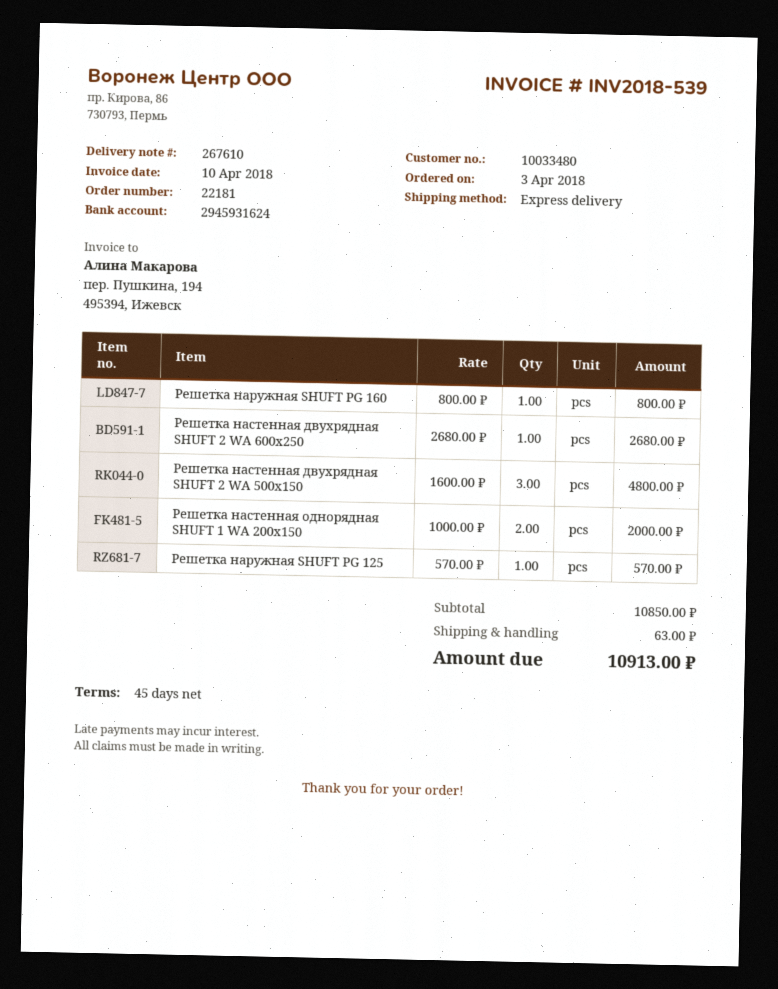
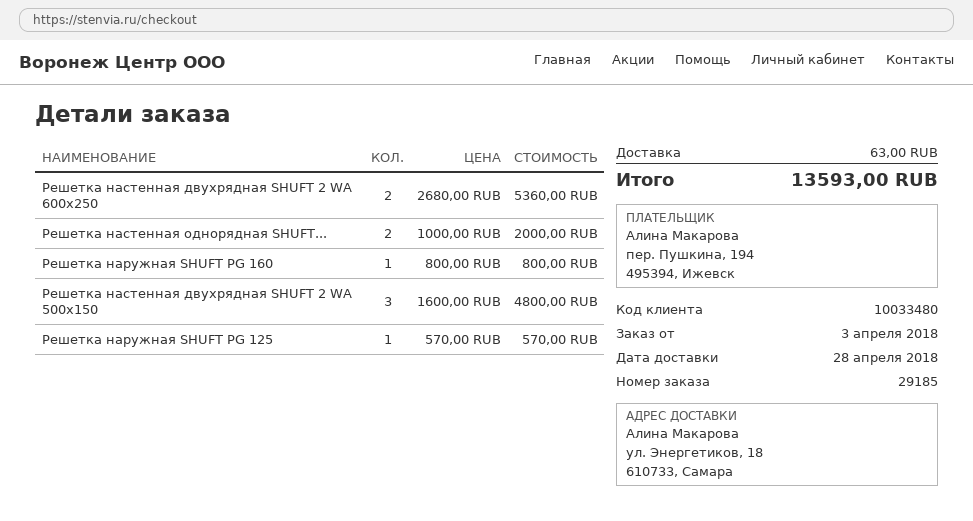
order number: 22181 -> 29185
Решетка настенная двухрядная SHUFT 2 WA 600x250: 1 x 2680.00 = 2680.00 -> 2 x 2680.00 = 5360.00
total: 10913.00 -> 13593.00

